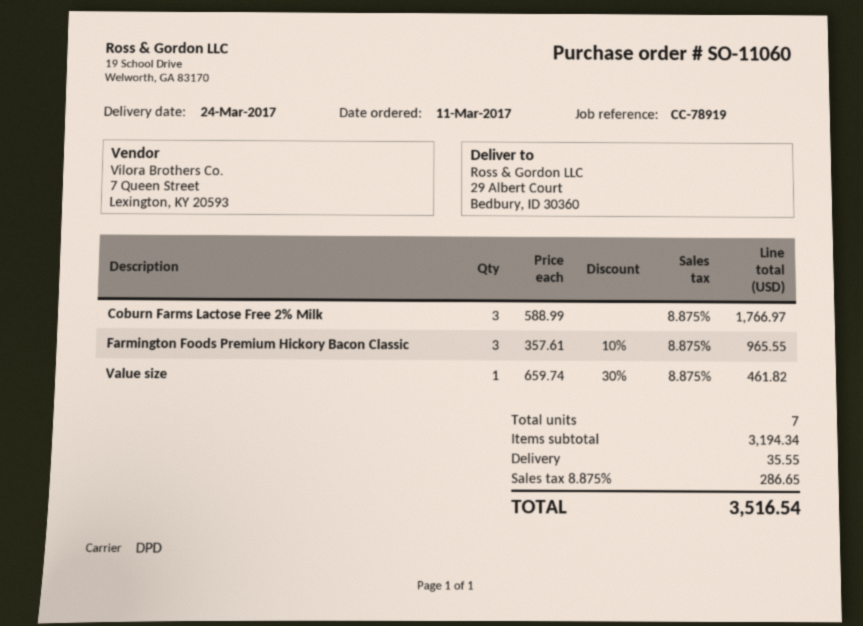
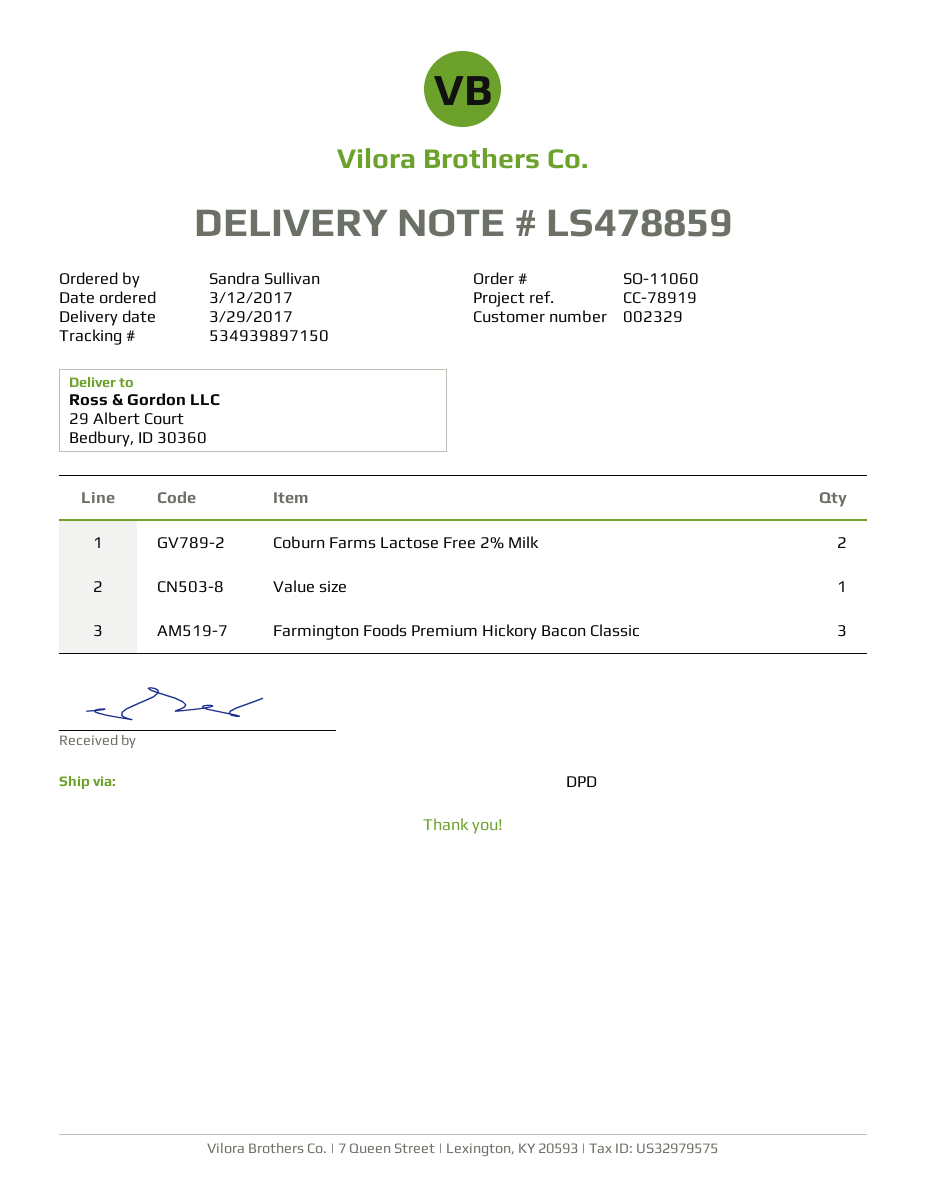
order date: 2017-03-11 -> 2017-03-12
delivery date: 2017-03-24 -> 2017-03-29
Coburn Farms Lactose Free 2% Milk: 3 -> 2

